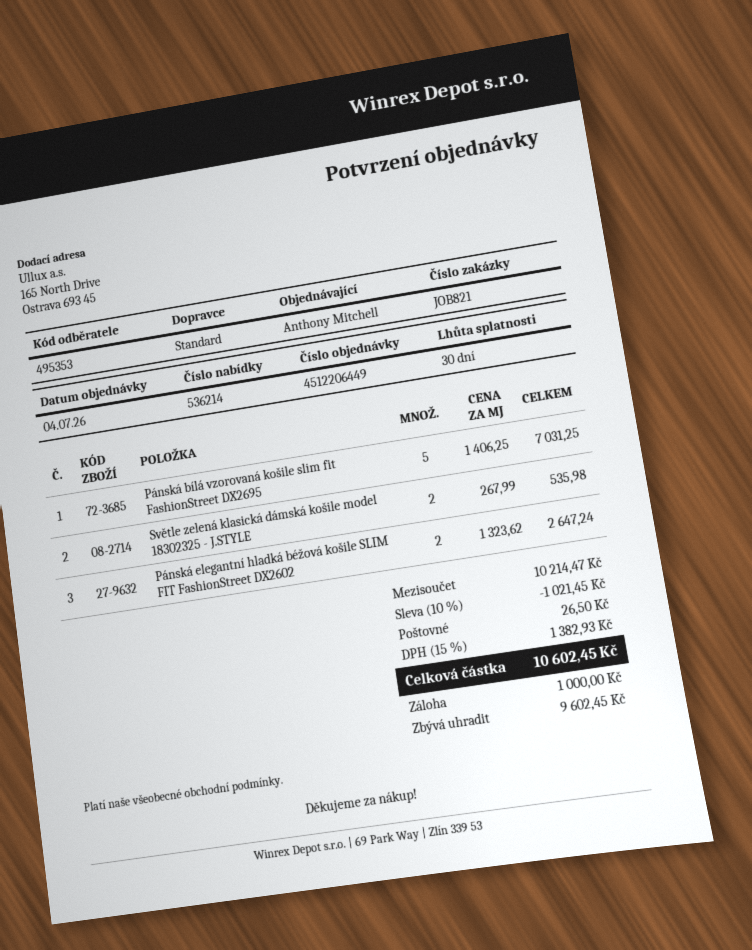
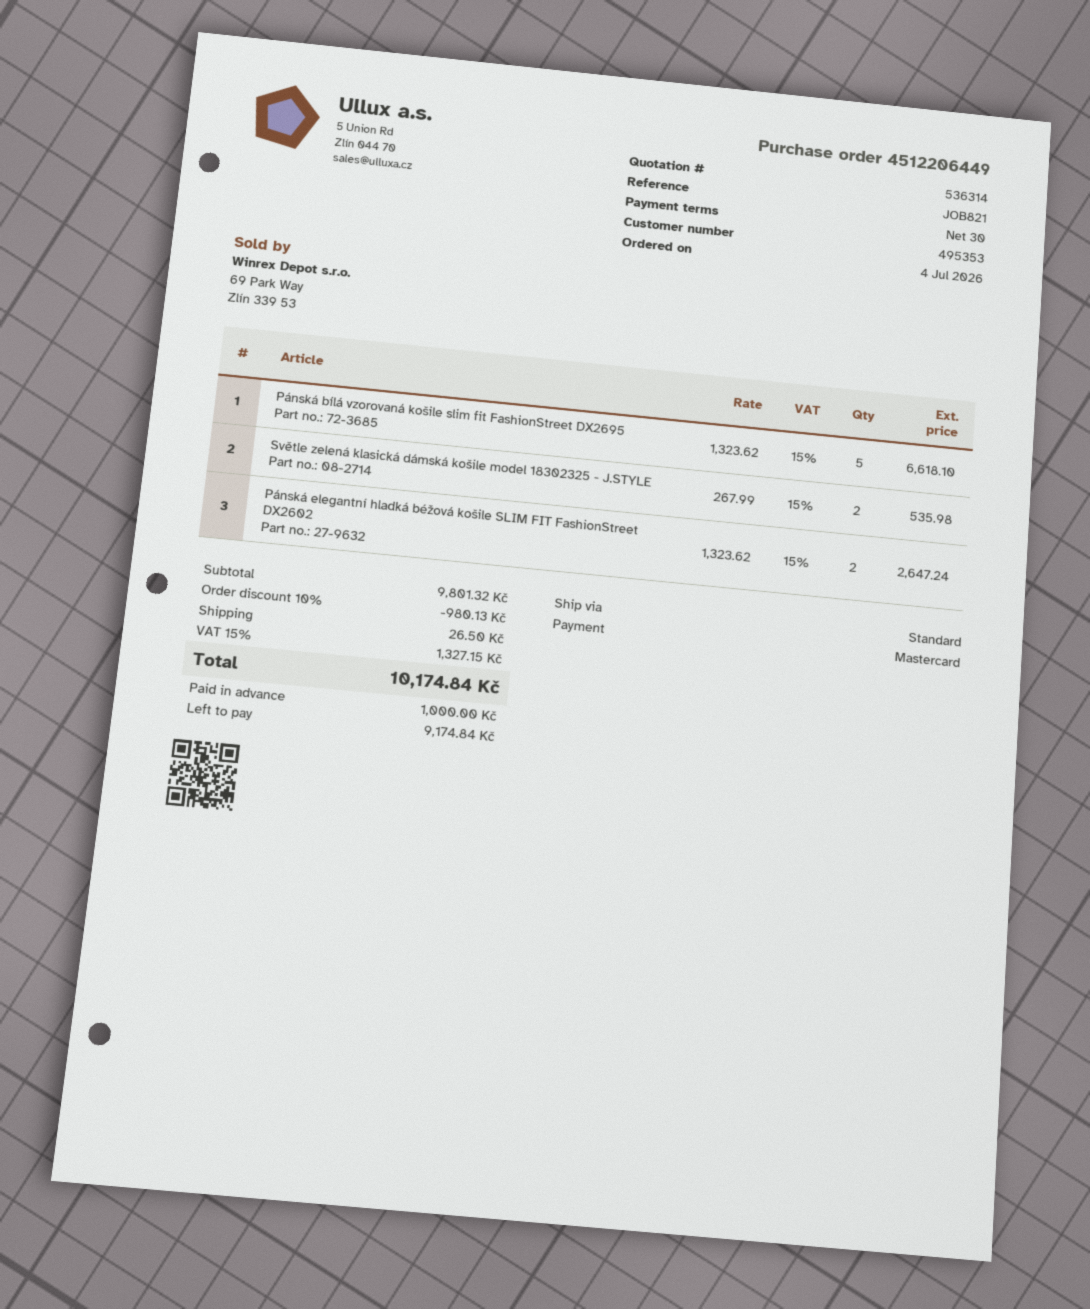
quote number: 536214 -> 536314
Pánská bílá vzorovaná košile slim fit FashionStreet DX2695: 5 x 1406.25 = 7031.25 -> 5 x 1323.62 = 6618.10
subtotal: 10214.47 -> 9801.32
discount: 10% = 1021.45 -> 10% = 980.13
tax: 15% = 1382.93 -> 15% = 1327.15
total: 10602.45 -> 10174.84
balance: 9602.45 -> 9174.84

